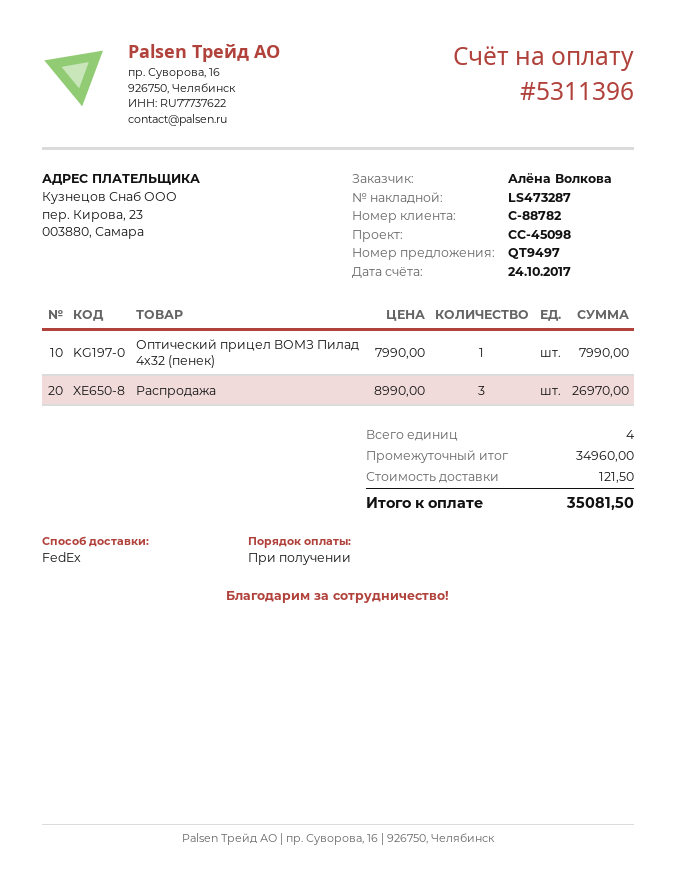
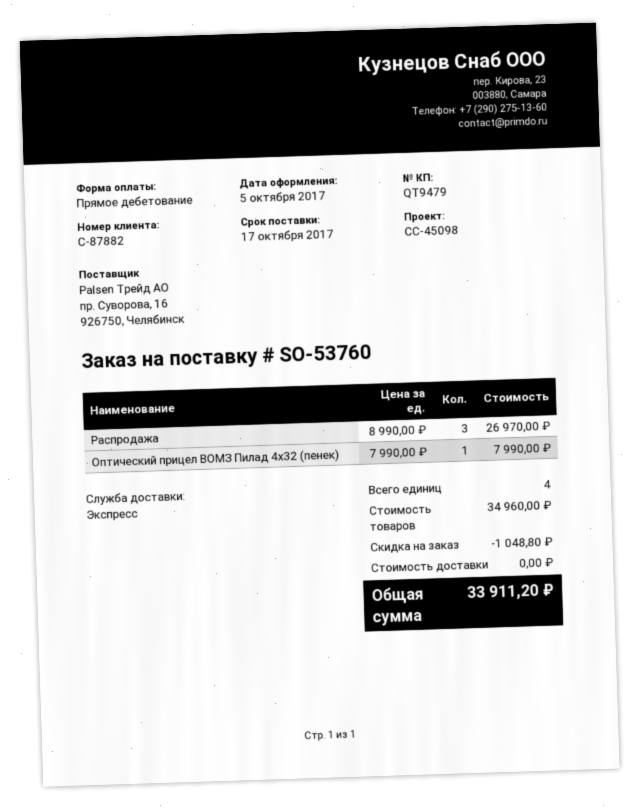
quote number: QT9497 -> QT9479
customer number: C-88782 -> C-87882
shipping method: FedEx -> express
discount: none -> 1048.80
shipping: 121.50 -> 0.00
total: 35081.50 -> 33911.20

